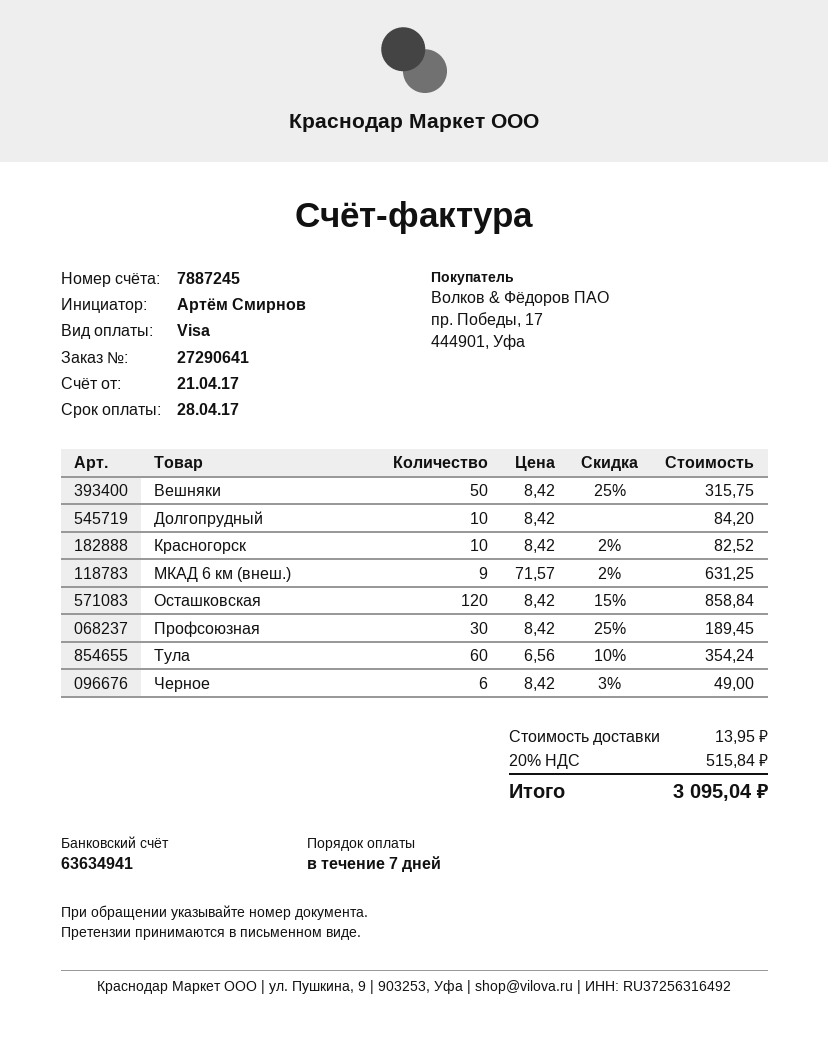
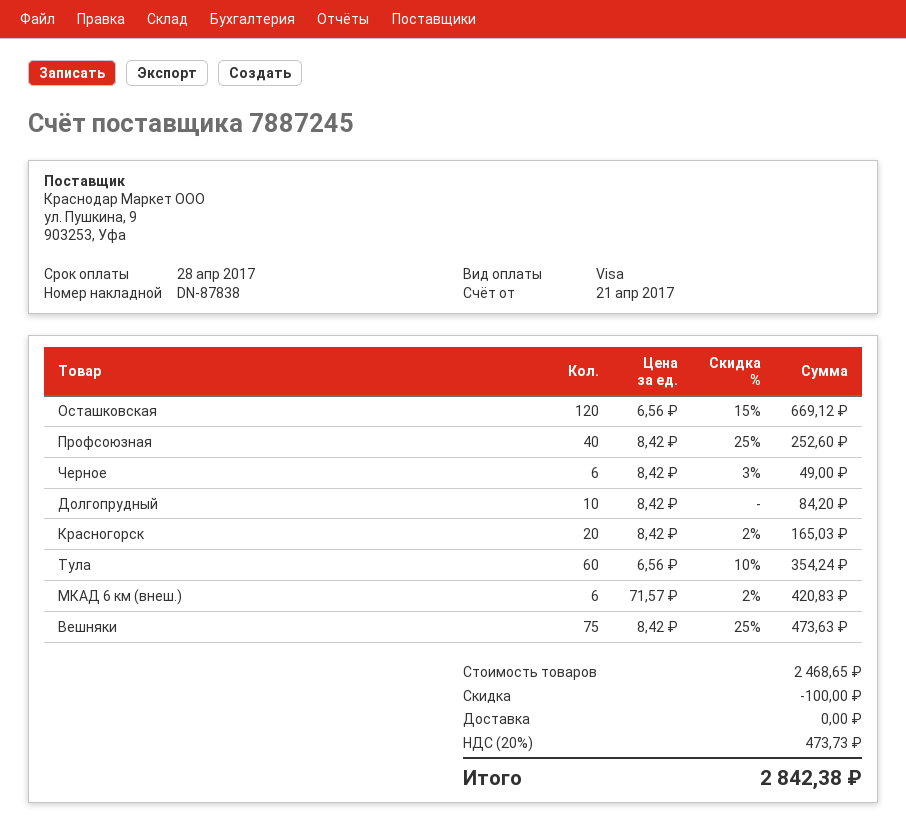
Вешняки: 50 x 8.42 - 25% = 315.75 -> 75 x 8.42 - 25% = 473.63
Красногорск: 10 x 8.42 - 2% = 82.52 -> 20 x 8.42 - 2% = 165.03
МКАД 6 км (внеш.): 9 x 71.57 - 2% = 631.25 -> 6 x 71.57 - 2% = 420.83
Осташковская: 120 x 8.42 - 15% = 858.84 -> 120 x 6.56 - 15% = 669.12
Профсоюзная: 30 x 8.42 - 25% = 189.45 -> 40 x 8.42 - 25% = 252.60
discount: none -> 100.00
shipping: 13.95 -> 0.00
tax: 20% = 515.84 -> 20% = 473.73
total: 3095.04 -> 2842.38

